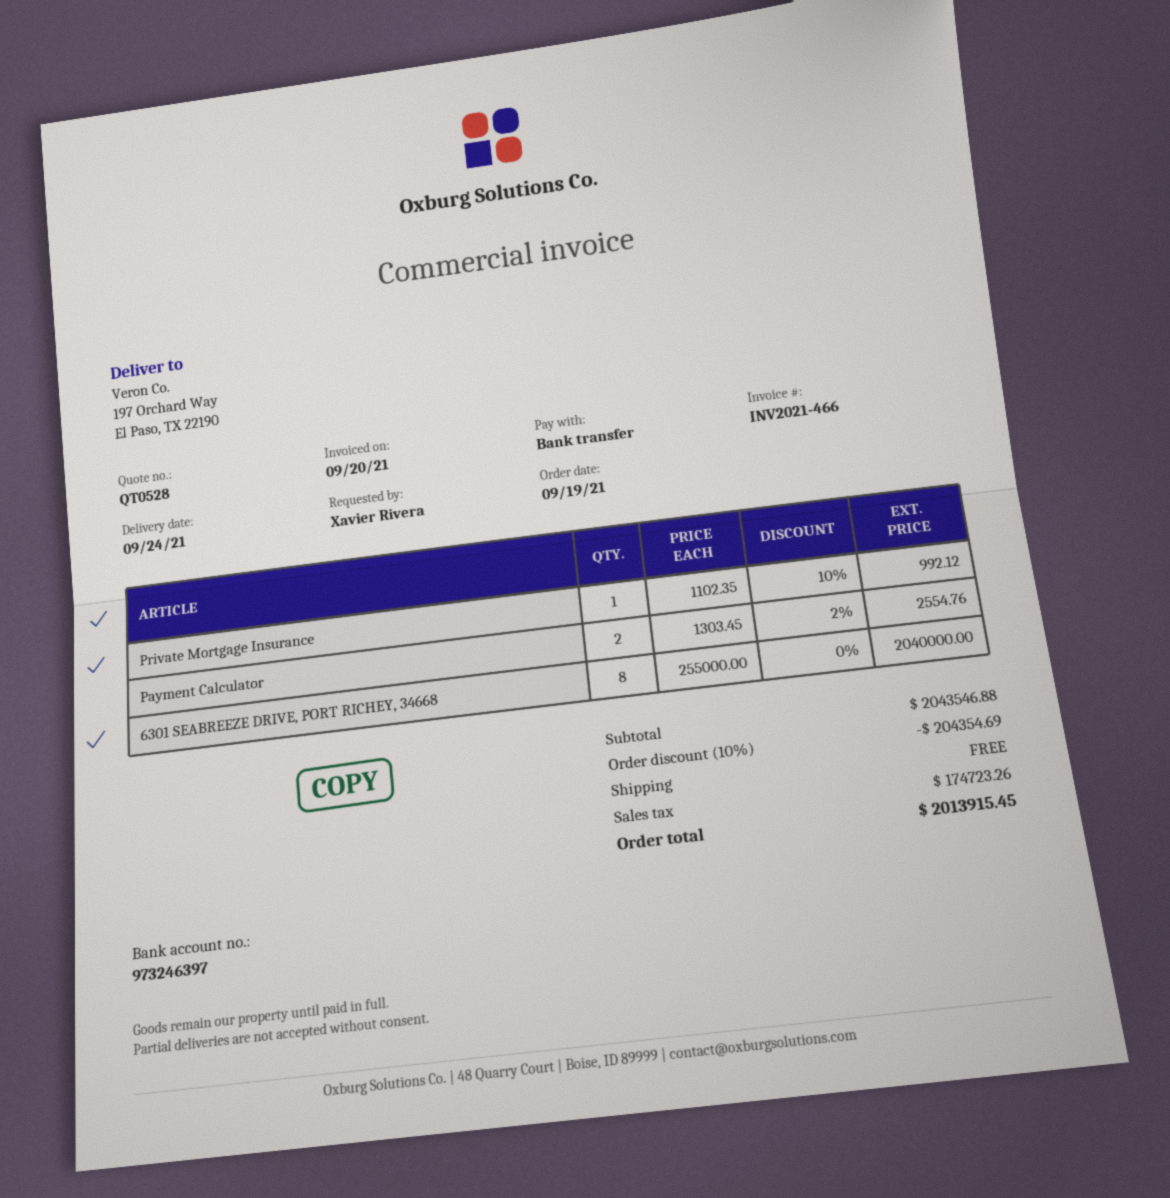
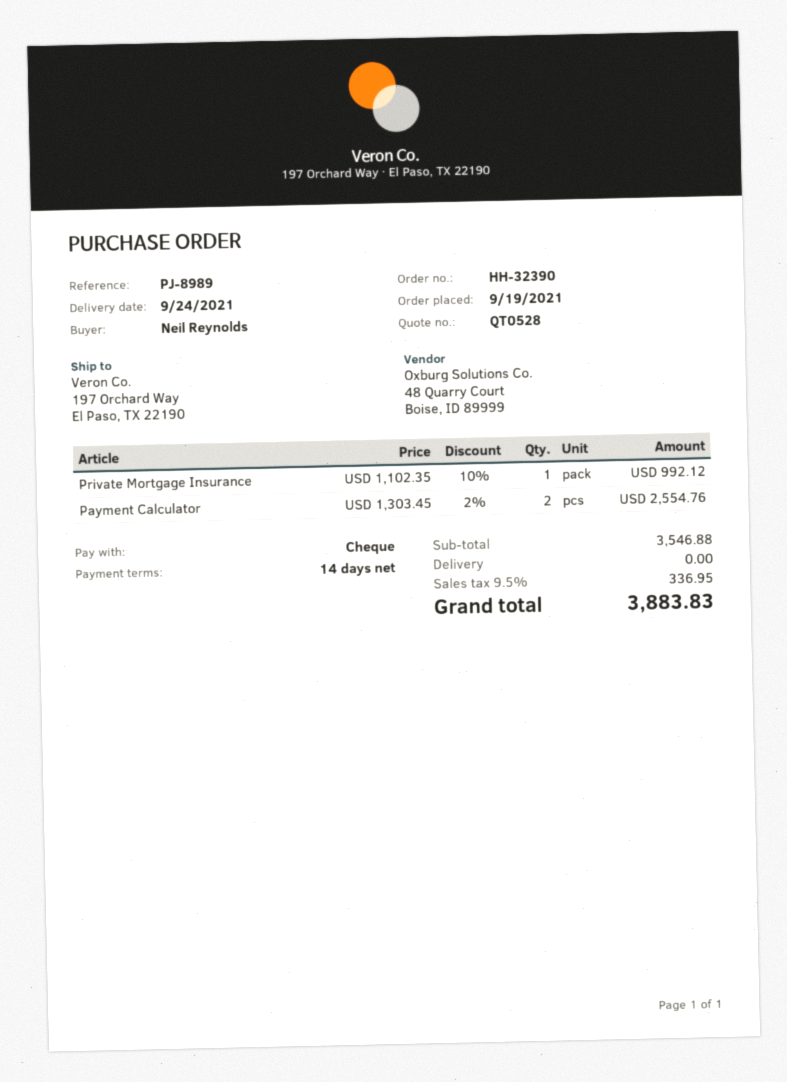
ordered by: Xavier Rivera -> Neil Reynolds
payment method: bank transfer -> cheque
6301 SEABREEZE DRIVE, PORT RICHEY, 34668: 8 x 255000.00 = 2040000.00 -> none
subtotal: 2043546.88 -> 3546.88
discount: 10% = 204354.69 -> none
tax: 174723.26 -> 336.95
total: 2013915.45 -> 3883.83

